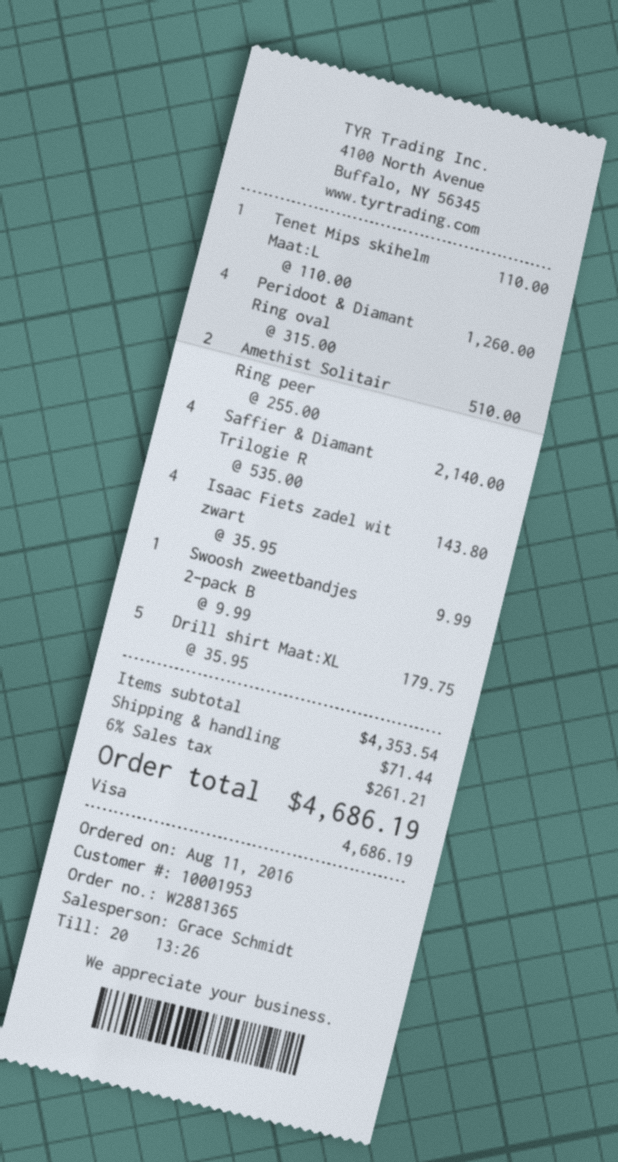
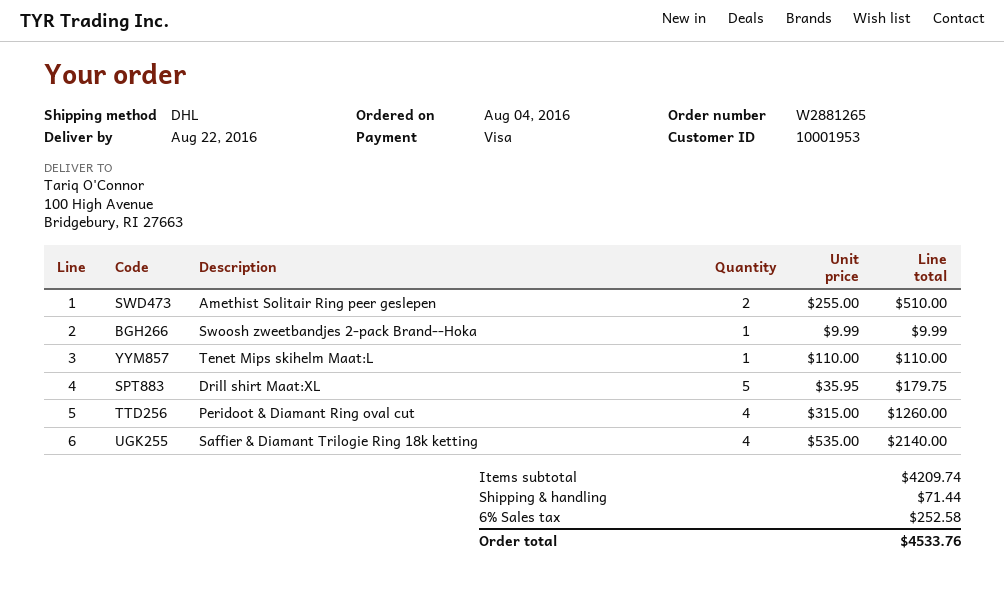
order number: W2881365 -> W2881265
order date: 2016-08-11 -> 2016-08-04
Isaac Fiets zadel wit zwart: 4 x 35.95 = 143.80 -> none
subtotal: 4353.54 -> 4209.74
tax: 6% = 261.21 -> 6% = 252.58
total: 4686.19 -> 4533.76

